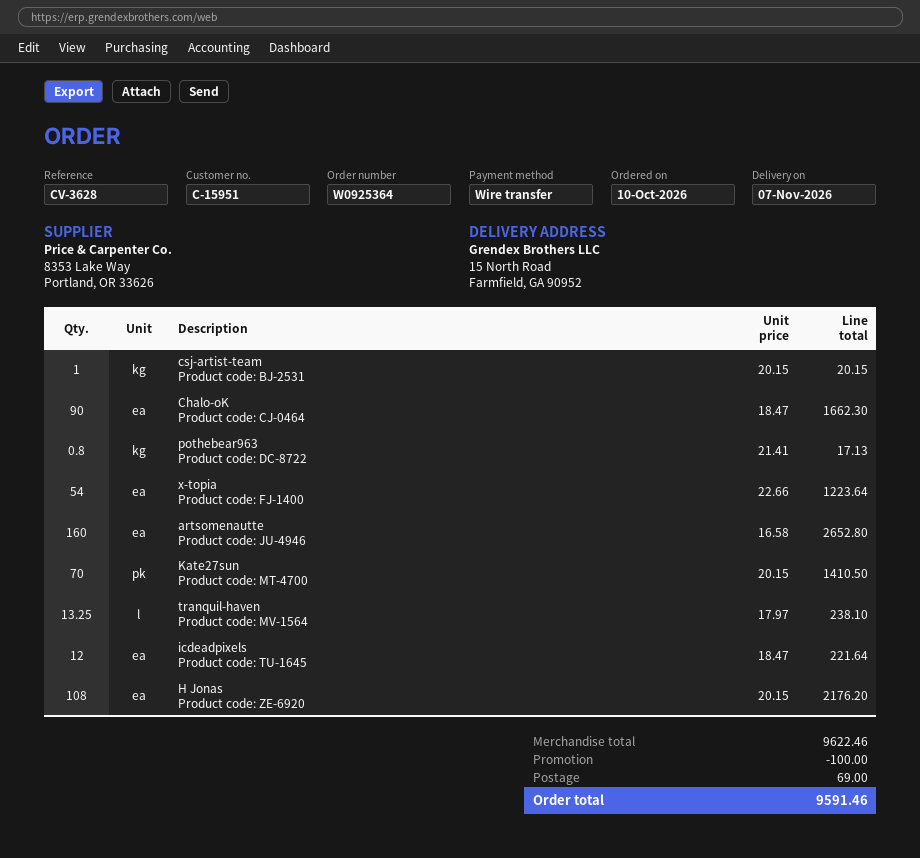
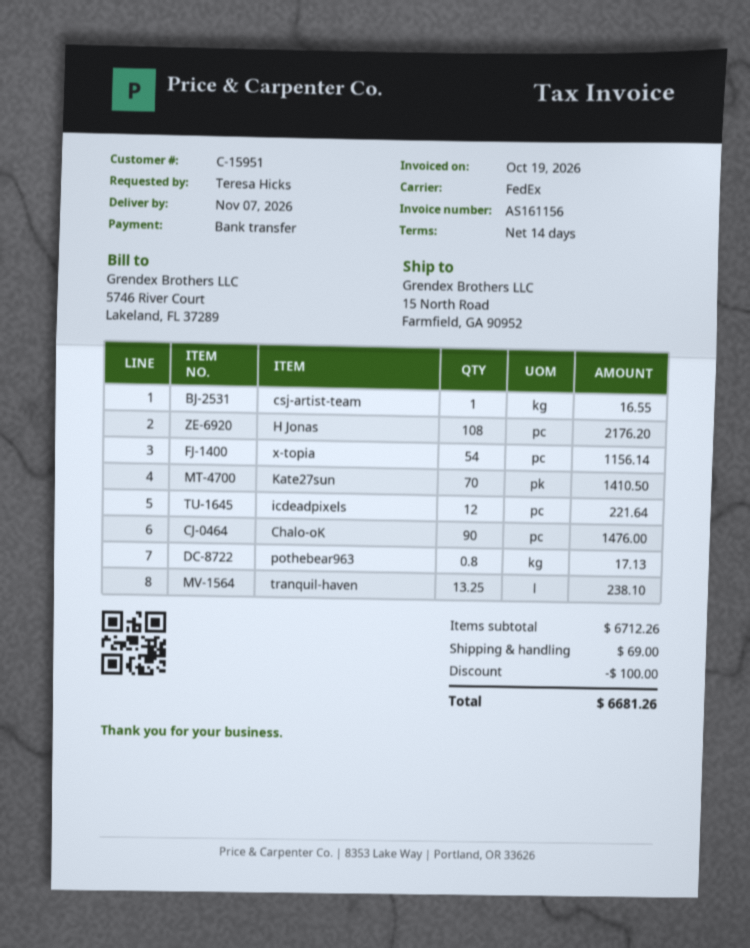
csj-artist-team: 1 for 20.15 -> 1 for 16.55
Chalo-oK: 90 for 1662.30 -> 90 for 1476.00
x-topia: 54 for 1223.64 -> 54 for 1156.14
artsomenautte: 160 for 2652.80 -> none
subtotal: 9622.46 -> 6712.26
total: 9591.46 -> 6681.26

